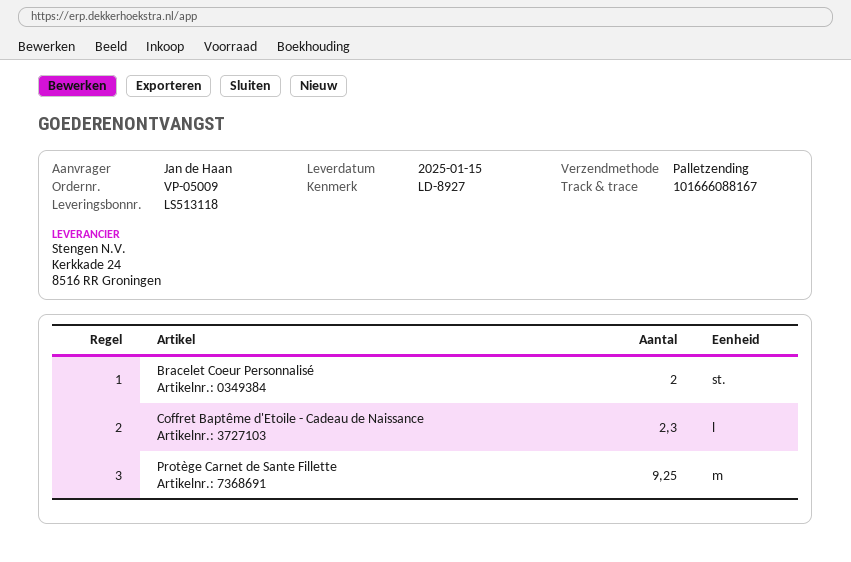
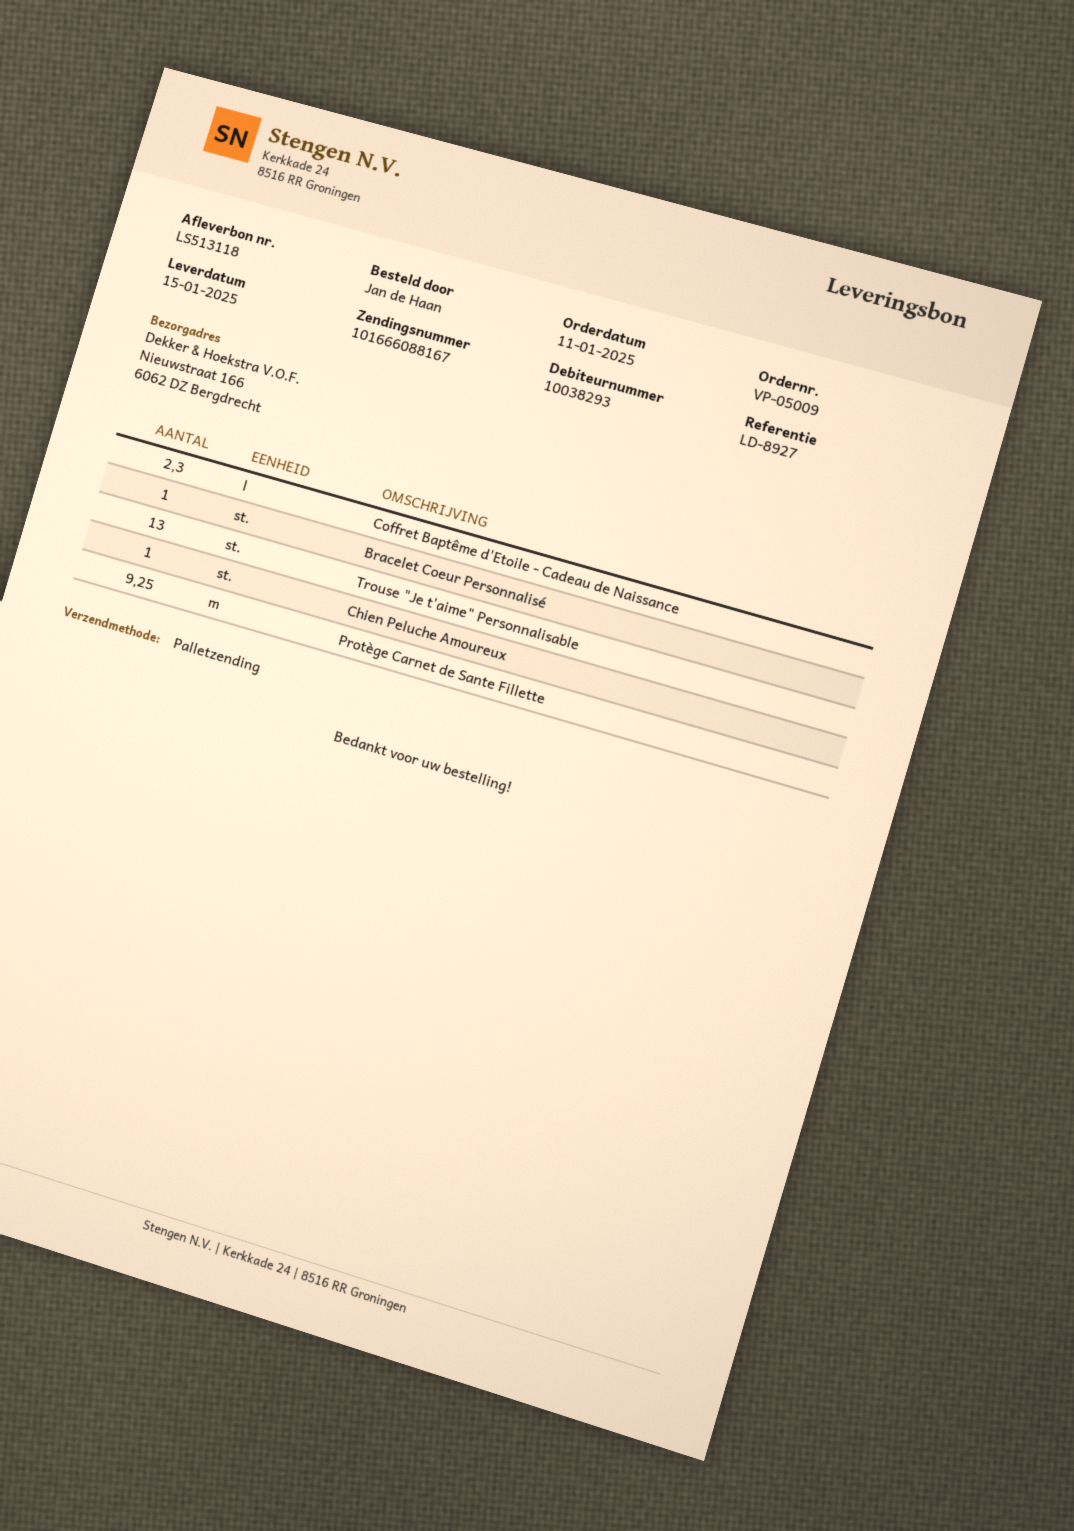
Bracelet Coeur Personnalisé: 2 -> 1
Trouse "Je t'aime" Personnalisable: none -> 13
Chien Peluche Amoureux: none -> 1

